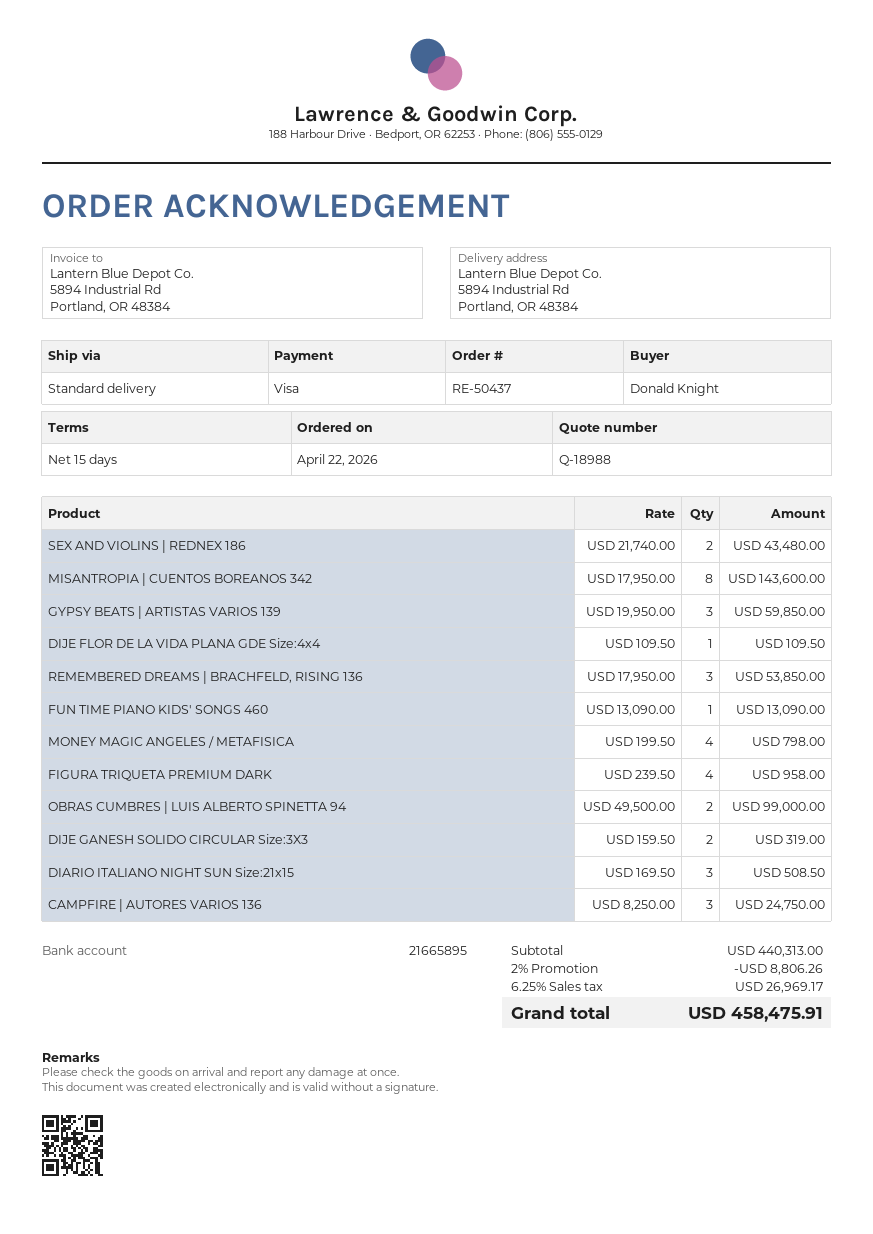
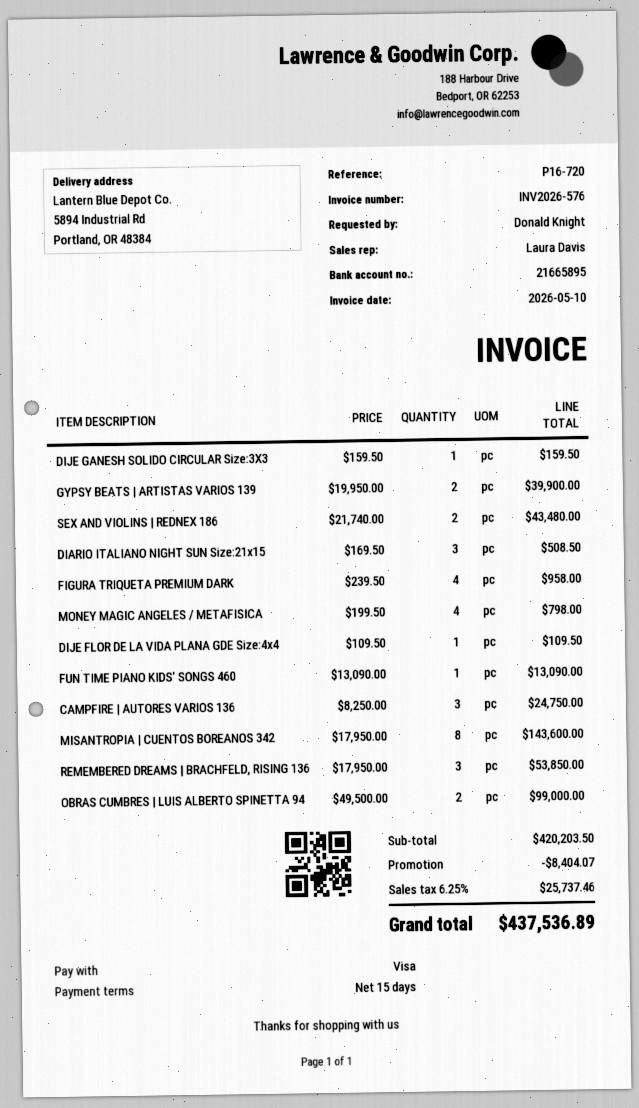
GYPSY BEATS | ARTISTAS VARIOS 139: 3 x 19950.00 = 59850.00 -> 2 x 19950.00 = 39900.00
DIJE GANESH SOLIDO CIRCULAR Size:3X3: 2 x 159.50 = 319.00 -> 1 x 159.50 = 159.50
subtotal: 440313.00 -> 420203.50
discount: 8806.26 -> 8404.07
tax: 6.25% = 26969.17 -> 6.25% = 25737.46
total: 458475.91 -> 437536.89

